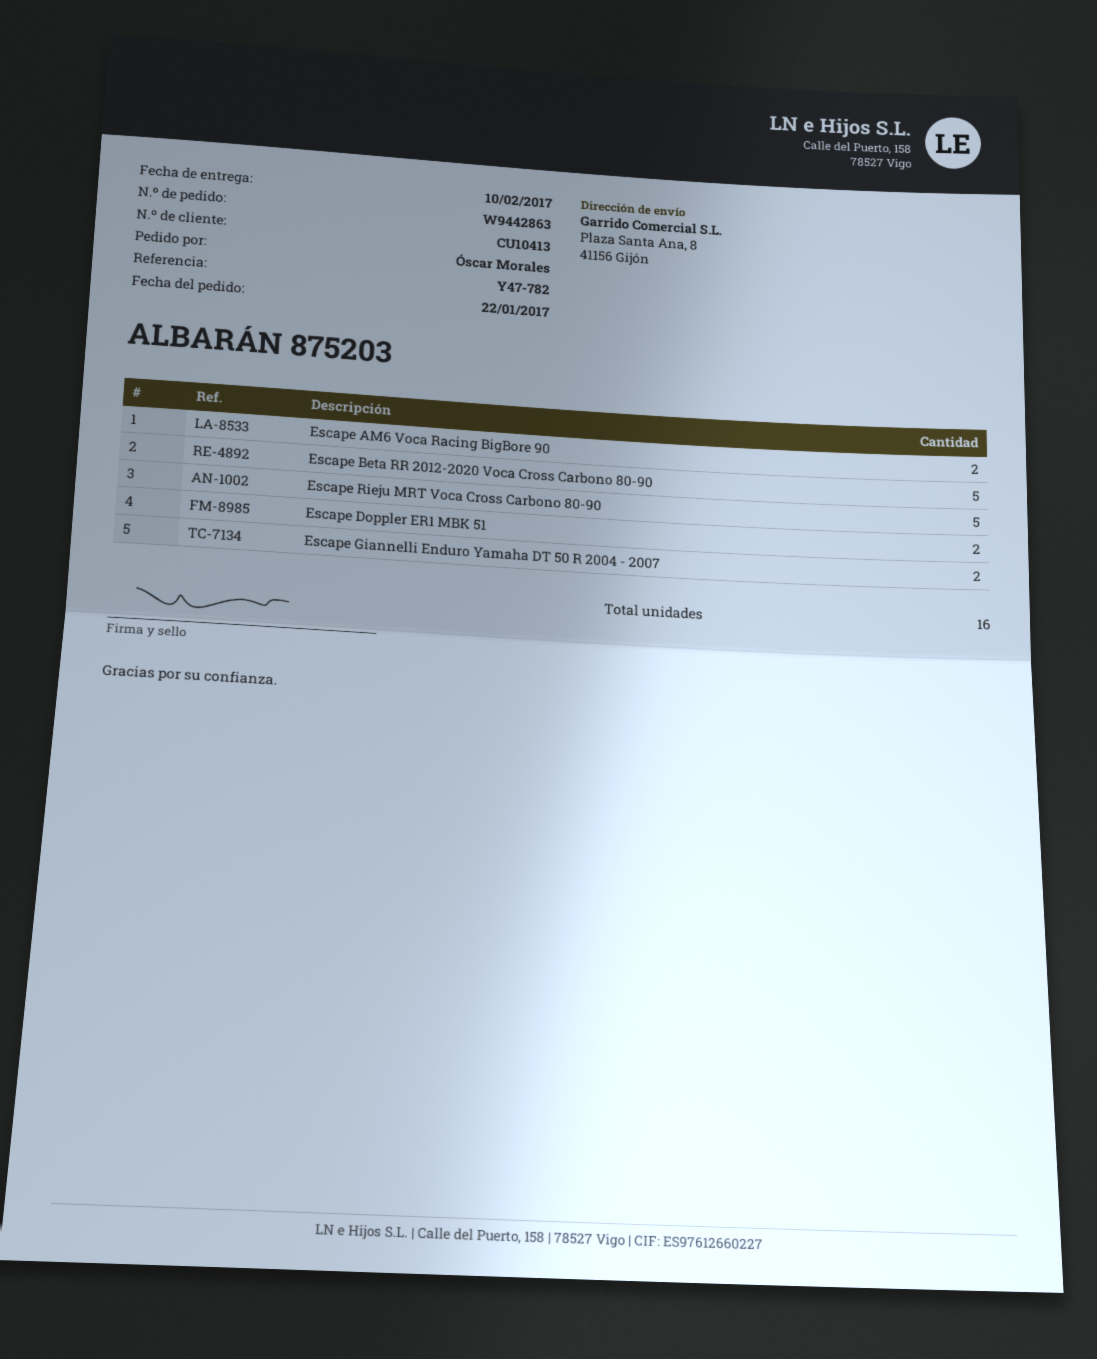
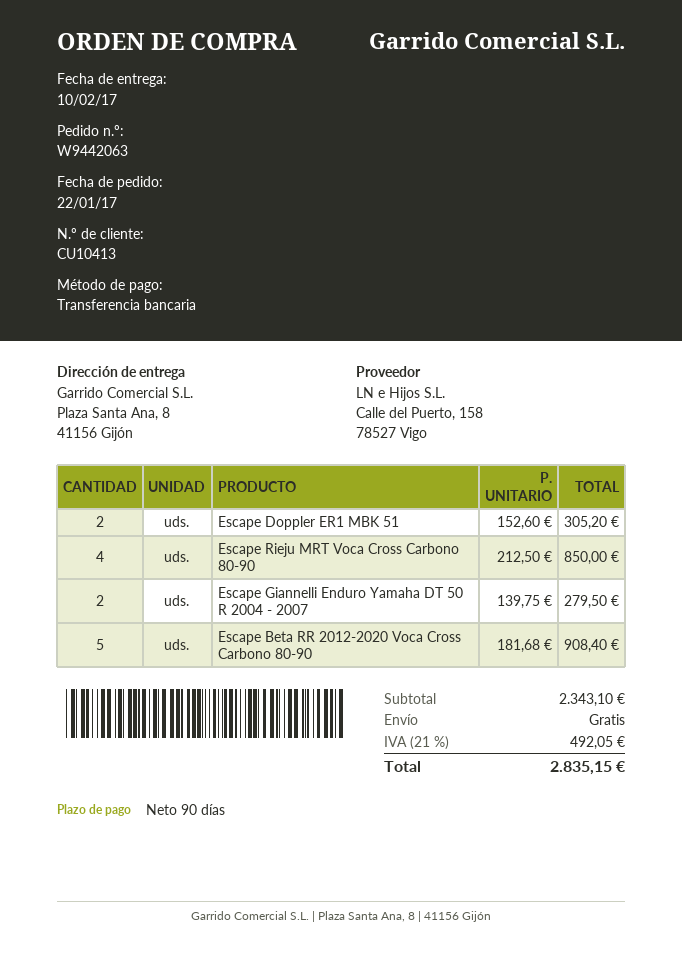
order number: W9442863 -> W9442063
Escape AM6 Voca Racing BigBore 90: 2 -> none
Escape Rieju MRT Voca Cross Carbono 80-90: 5 -> 4

